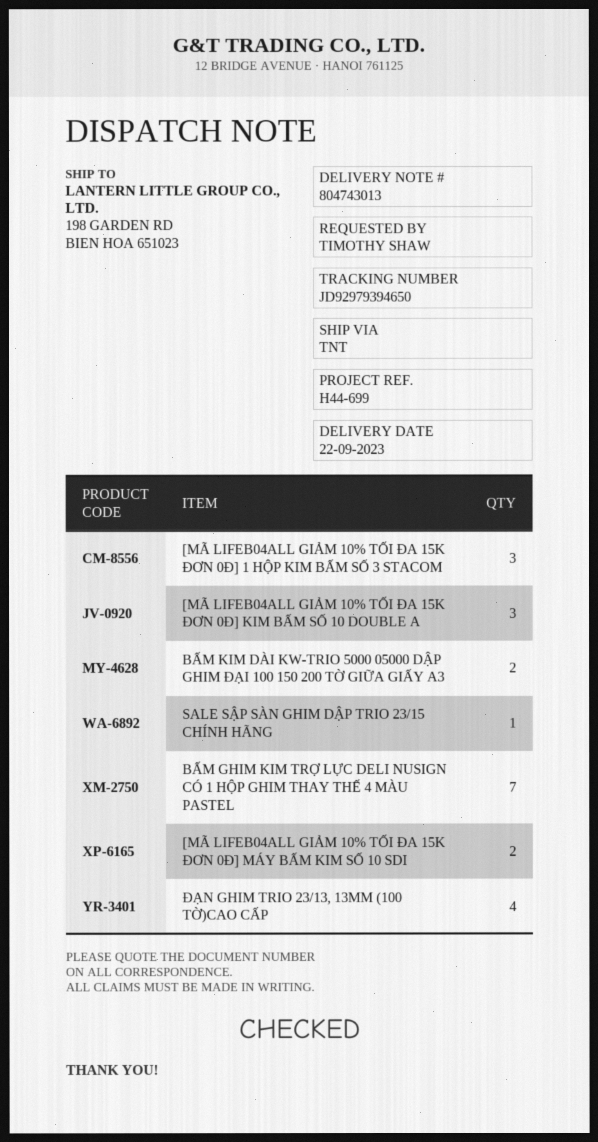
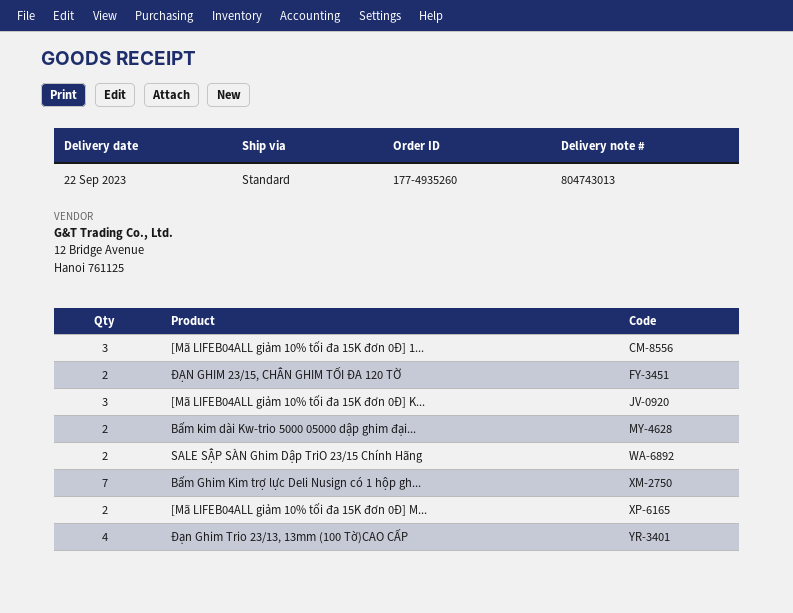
shipping method: TNT -> standard
SALE SẬP SÀN GHIM DẬP TRIO 23/15 CHÍNH HÃNG: 1 -> 2
ĐẠN GHIM 23/15, CHÂN GHIM TỐI ĐA 120 TỜ: none -> 2

